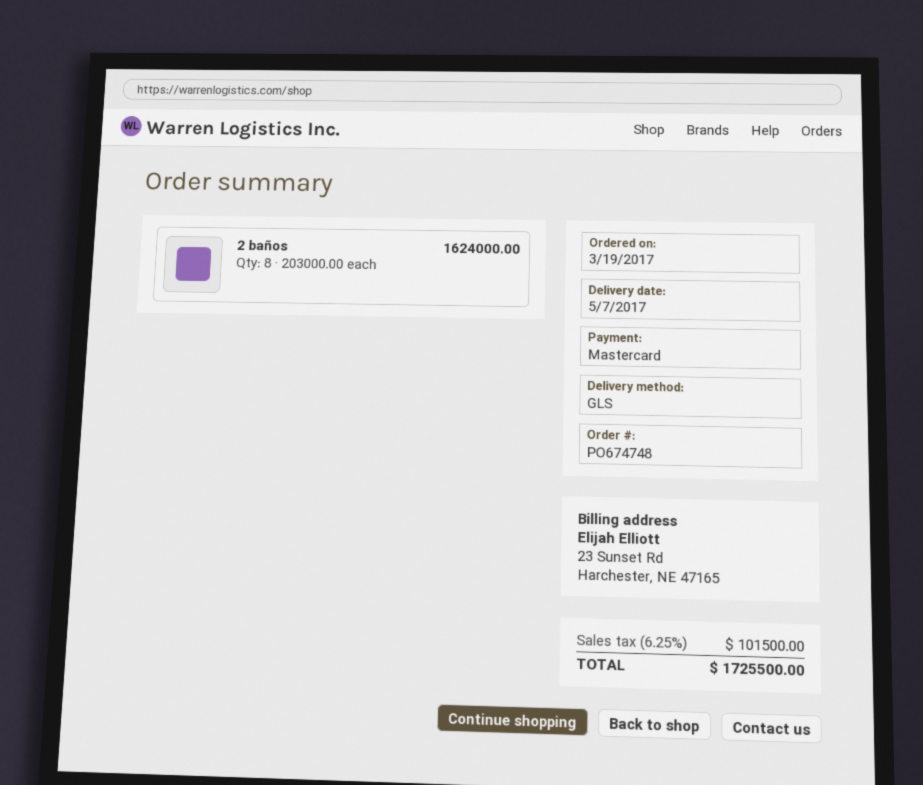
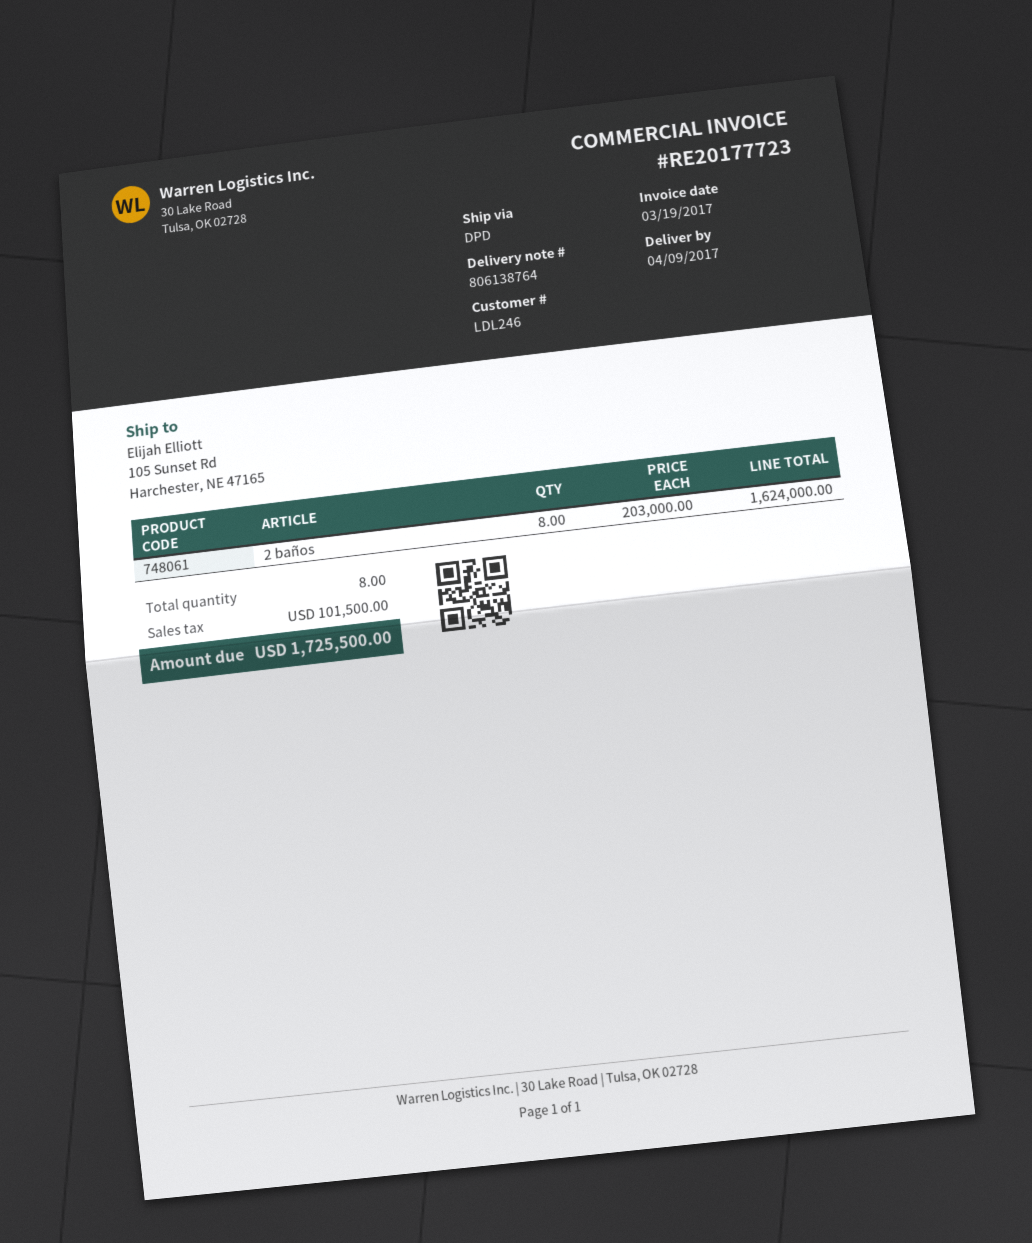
delivery date: 2017-05-07 -> 2017-04-09
shipping method: GLS -> DPD

